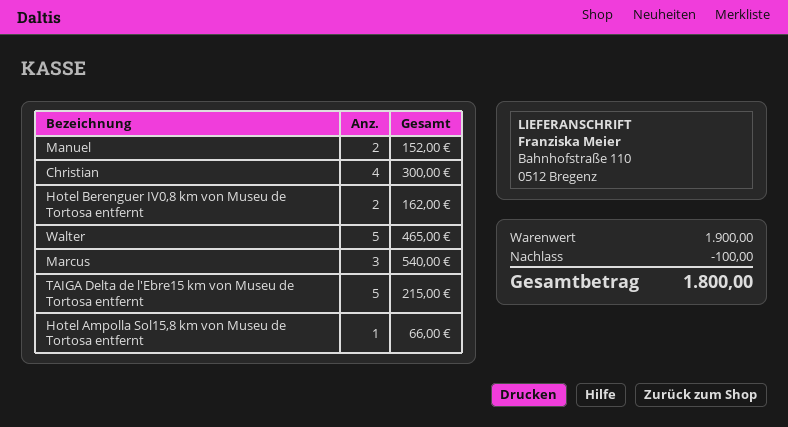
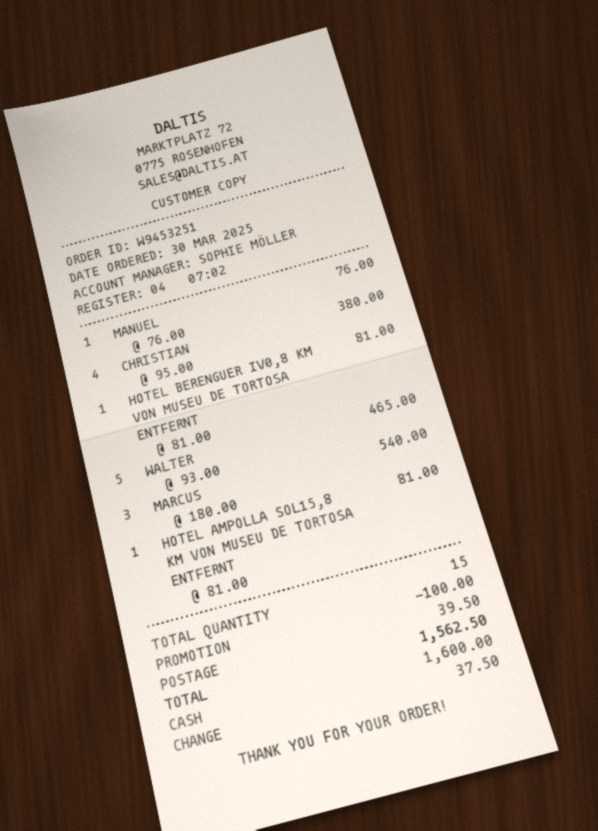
Manuel: 2 for 152.00 -> 1 for 76.00
Christian: 4 for 300.00 -> 4 for 380.00
Hotel Berenguer IV0,8 km von Museu de Tortosa entfernt: 2 for 162.00 -> 1 for 81.00
TAIGA Delta de l'Ebre15 km von Museu de Tortosa entfernt: 5 for 215.00 -> none
Hotel Ampolla Sol15,8 km von Museu de Tortosa entfernt: 1 for 66.00 -> 1 for 81.00
shipping: none -> 39.50
total: 1800.00 -> 1562.50

